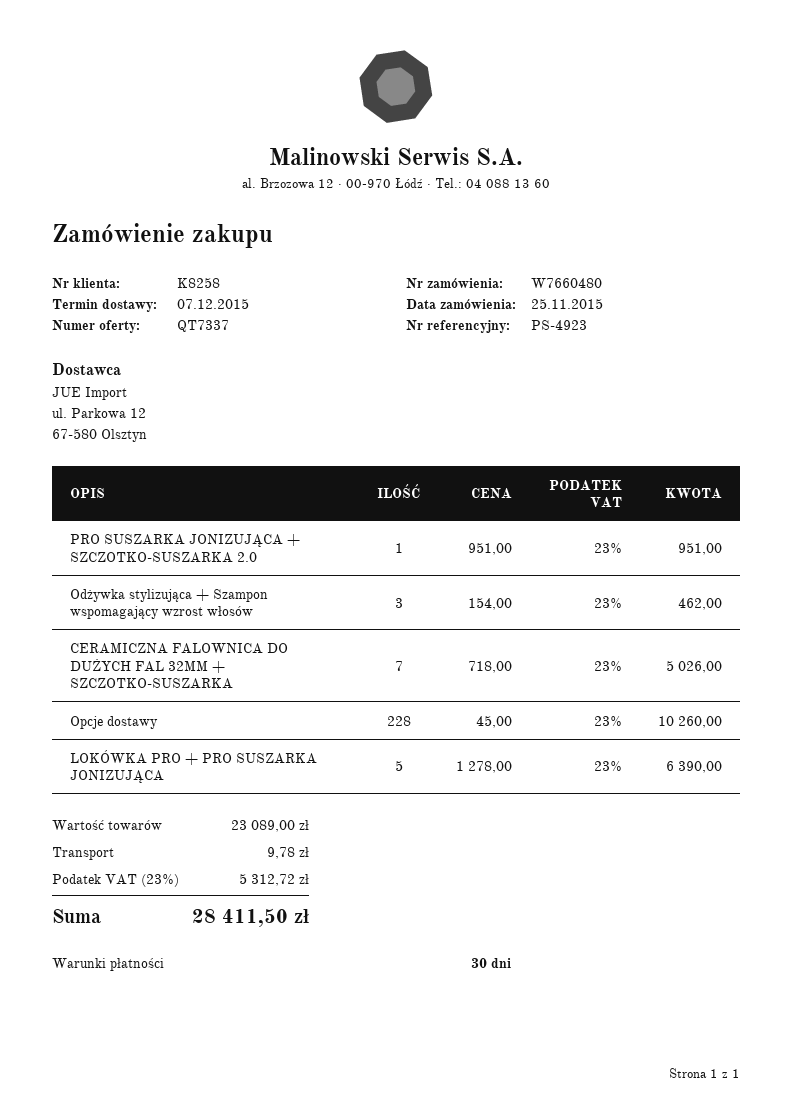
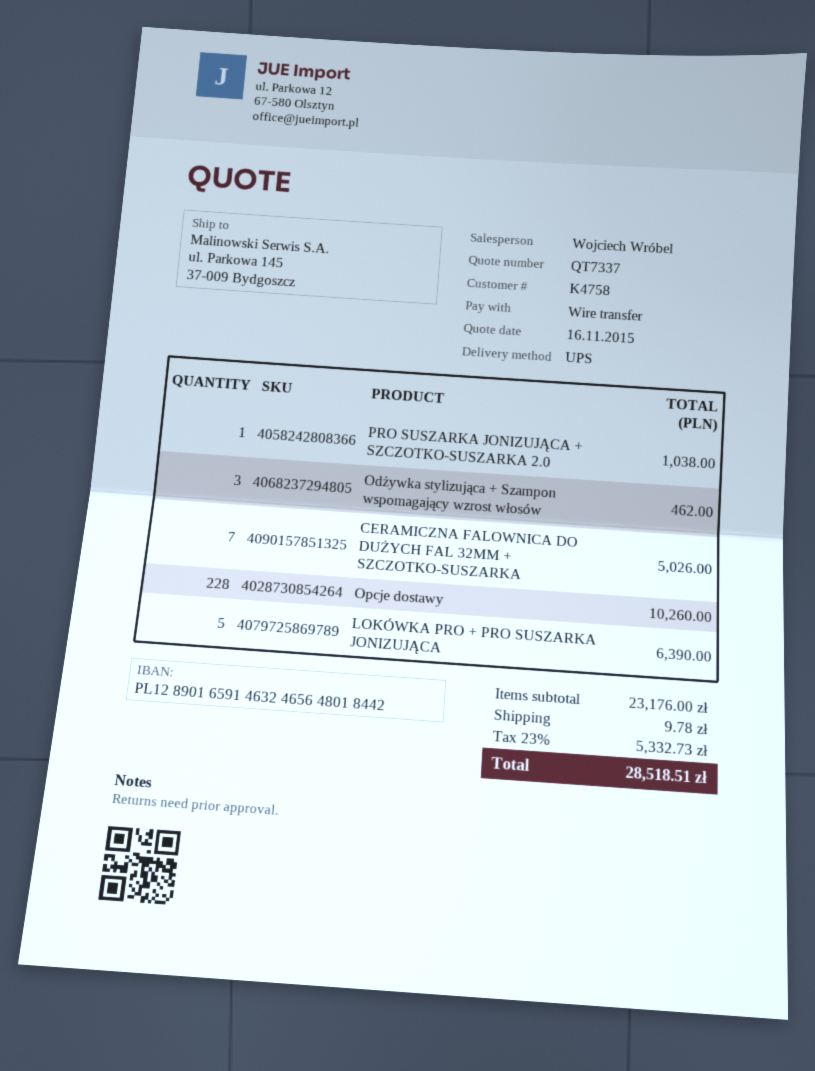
customer number: K8258 -> K4758
PRO SUSZARKA JONIZUJĄCA + SZCZOTKO-SUSZARKA 2.0: 1 for 951.00 -> 1 for 1038.00
subtotal: 23089.00 -> 23176.00
tax: 23% = 5312.72 -> 23% = 5332.73
total: 28411.50 -> 28518.51

